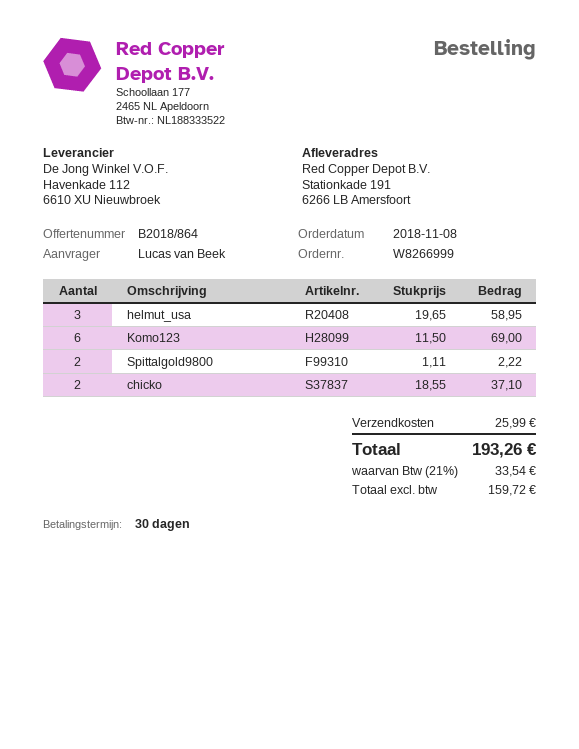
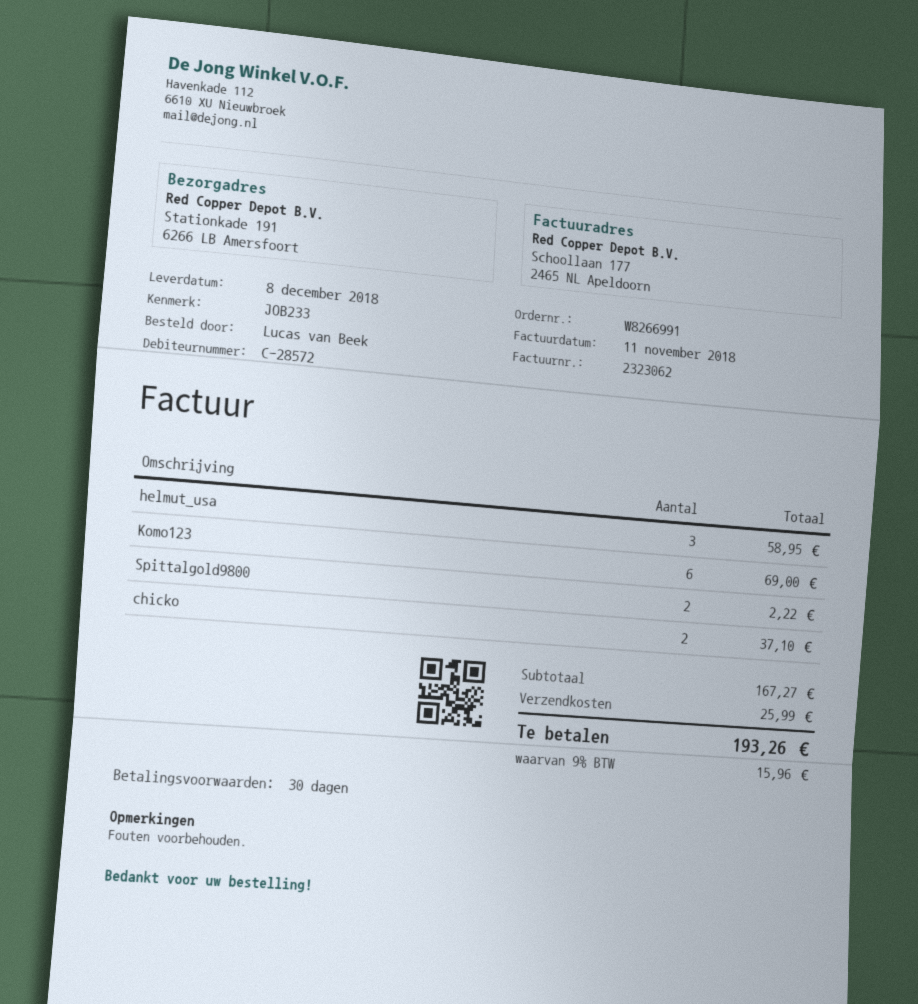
order number: W8266999 -> W8266991
tax: 21% = 33.54 -> 9% = 15.96

